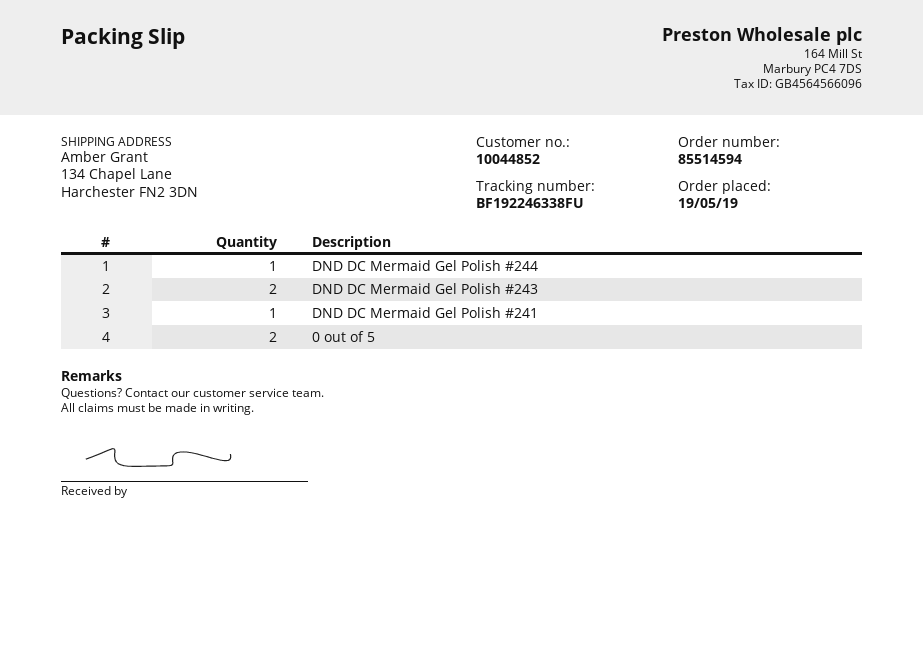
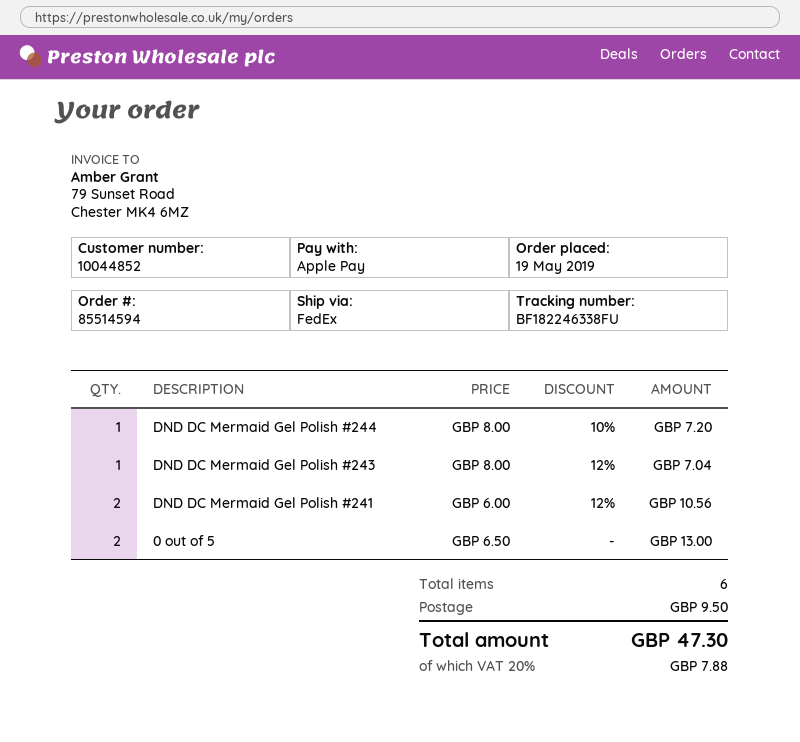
tracking number: BF192246338FU -> BF182246338FU
DND DC Mermaid Gel Polish #243: 2 -> 1
DND DC Mermaid Gel Polish #241: 1 -> 2

